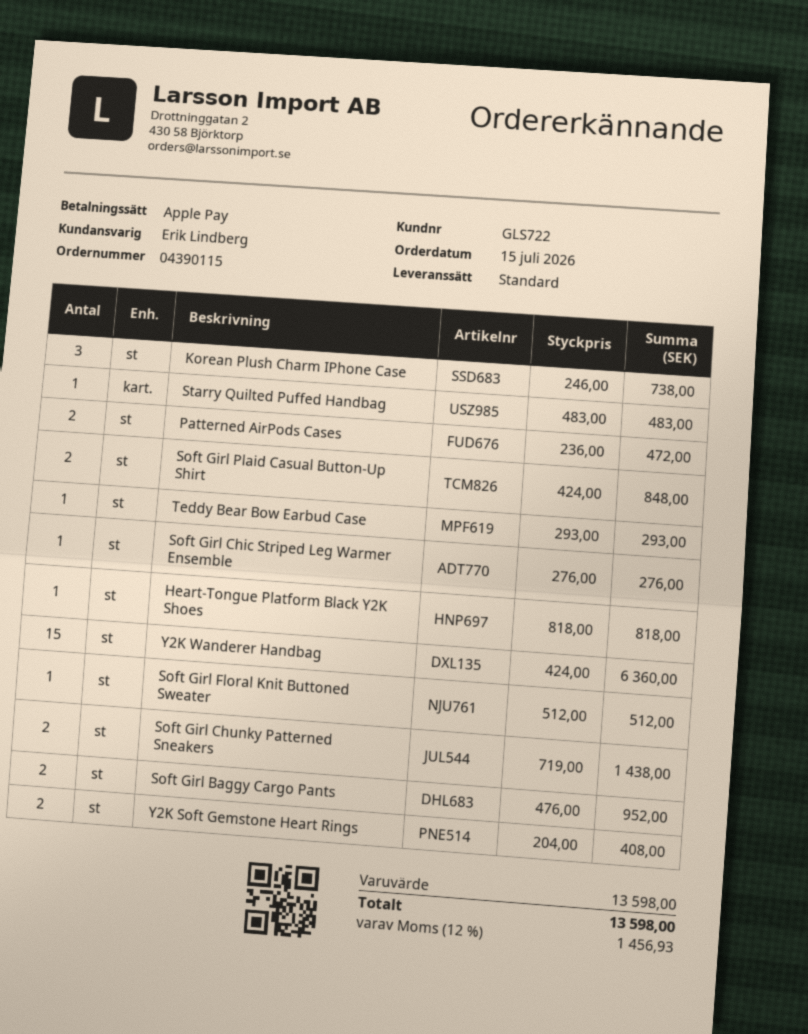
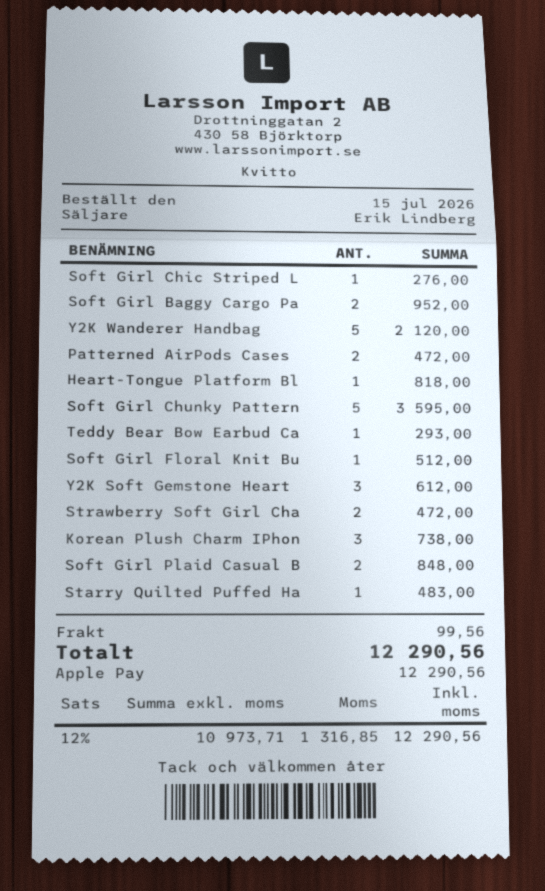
Y2K Wanderer Handbag: 15 for 6360.00 -> 5 for 2120.00
Soft Girl Chunky Patterned Sneakers: 2 for 1438.00 -> 5 for 3595.00
Y2K Soft Gemstone Heart Rings: 2 for 408.00 -> 3 for 612.00
Strawberry Soft Girl Cha: none -> 2 for 472.00
shipping: none -> 99.56
tax: 12% = 1456.93 -> 12% = 1316.85
total: 13598.00 -> 12290.56

